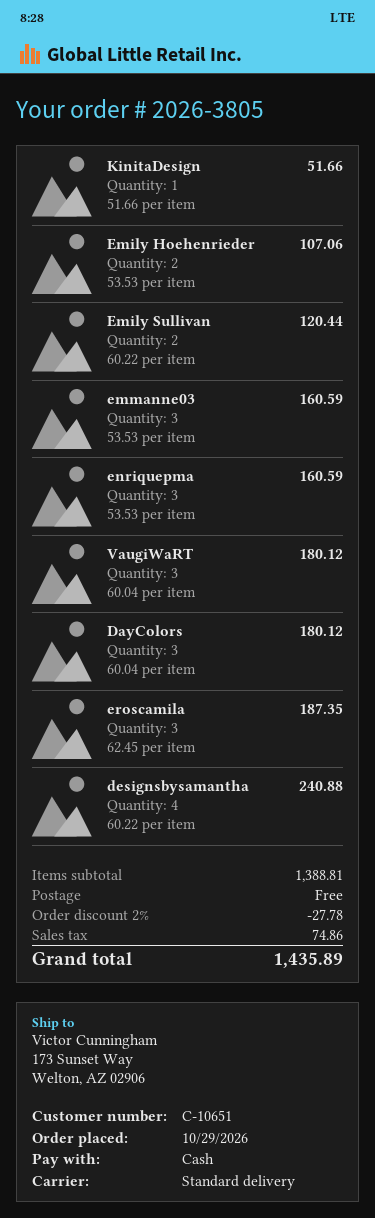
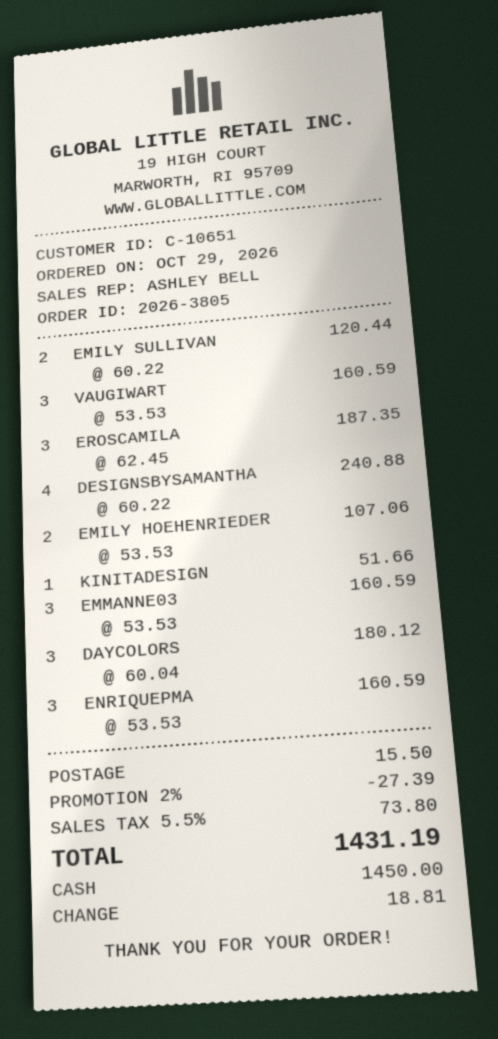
VaugiWaRT: 3 x 60.04 = 180.12 -> 3 x 53.53 = 160.59
discount: 2% = 27.78 -> 2% = 27.39
shipping: 0.00 -> 15.50
tax: 74.86 -> 73.80
total: 1435.89 -> 1431.19

